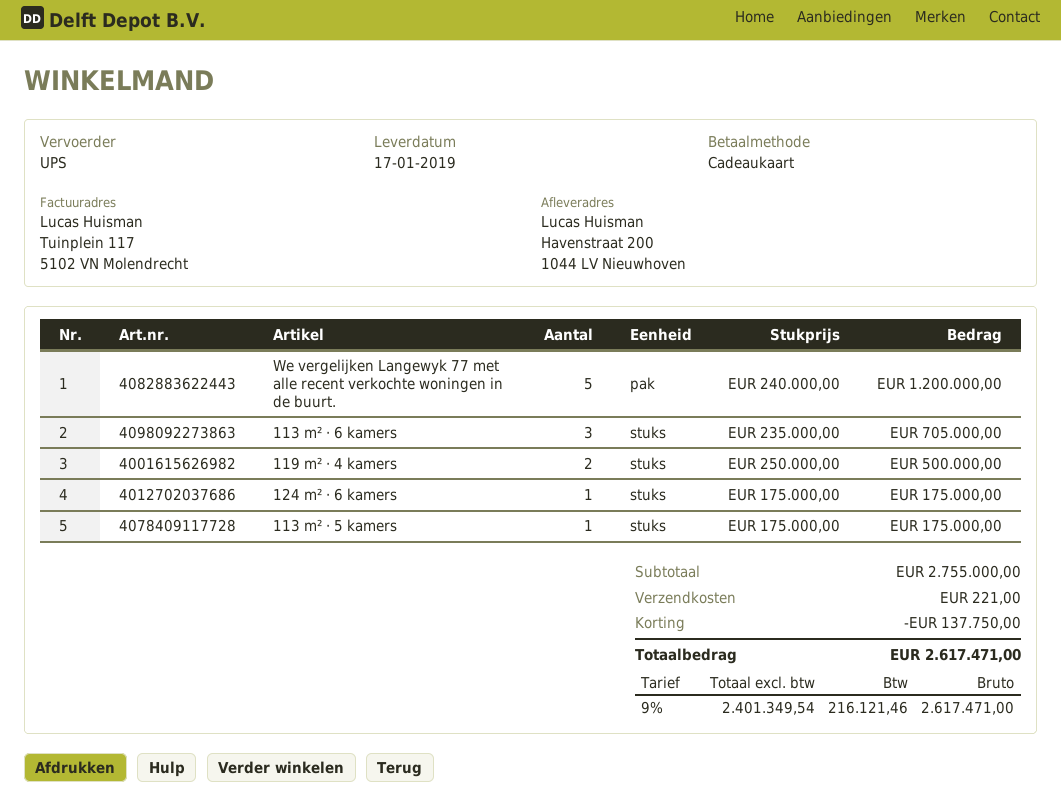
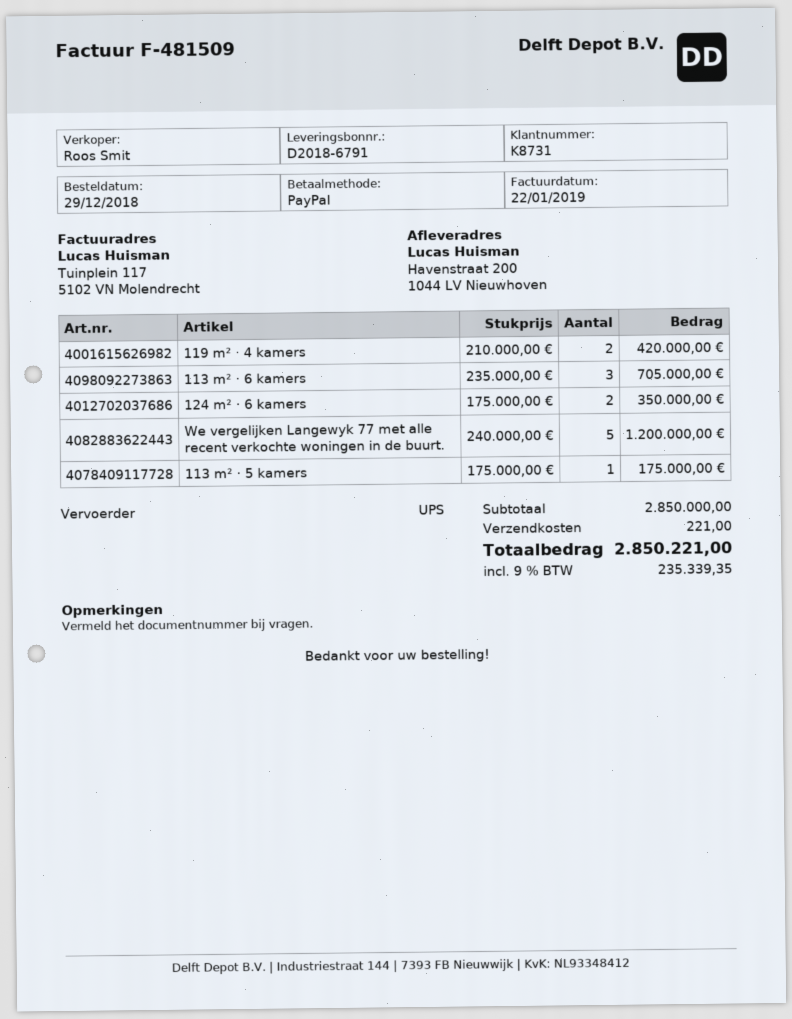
payment method: gift card -> PayPal
119 m² · 4 kamers: 2 x 250000.00 = 500000.00 -> 2 x 210000.00 = 420000.00
124 m² · 6 kamers: 1 x 175000.00 = 175000.00 -> 2 x 175000.00 = 350000.00
subtotal: 2755000.00 -> 2850000.00
discount: 137750.00 -> none
tax: 9% = 216121.46 -> 9% = 235339.35
total: 2617471.00 -> 2850221.00

